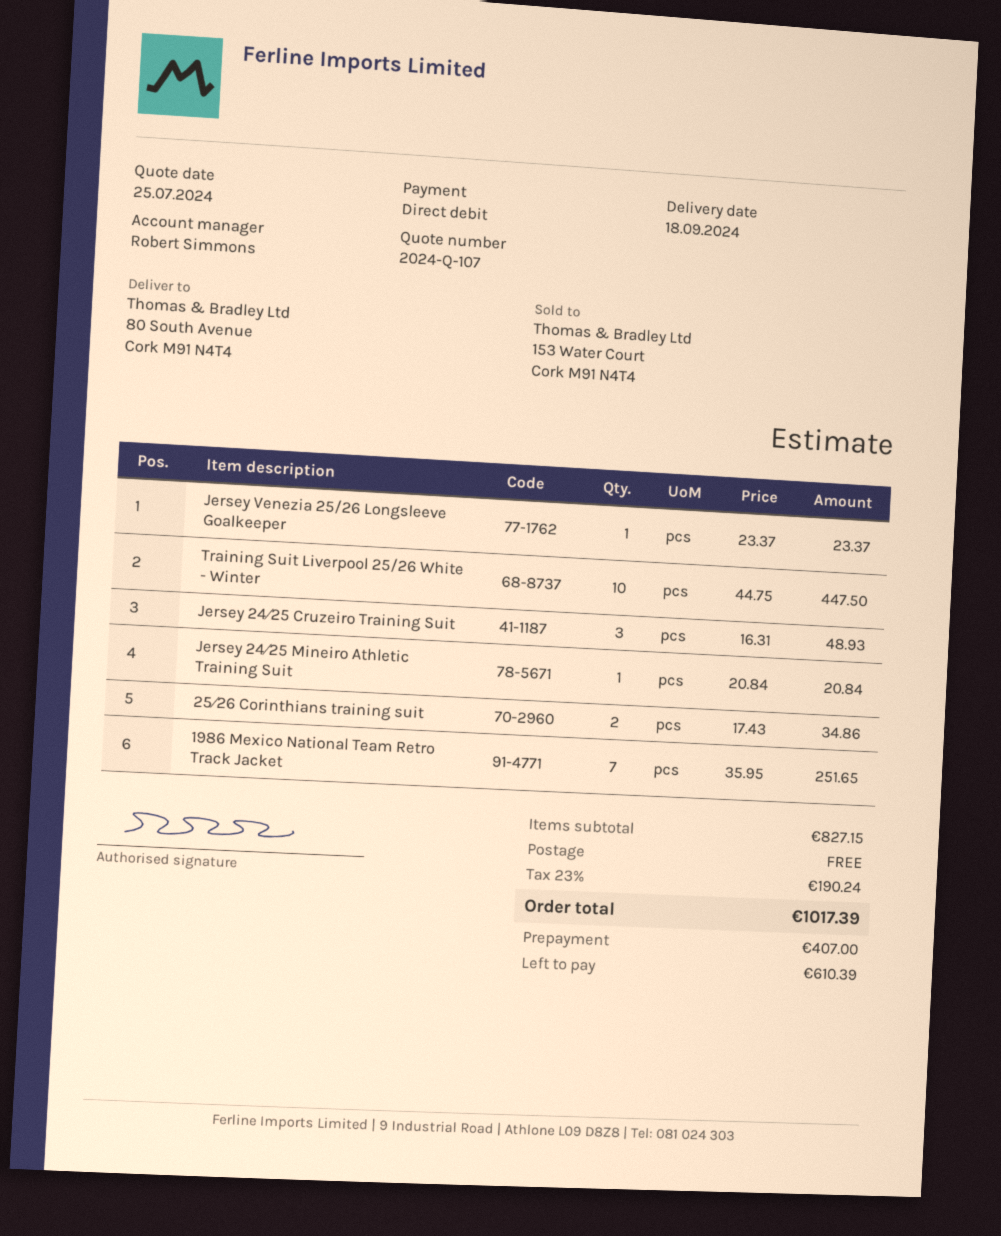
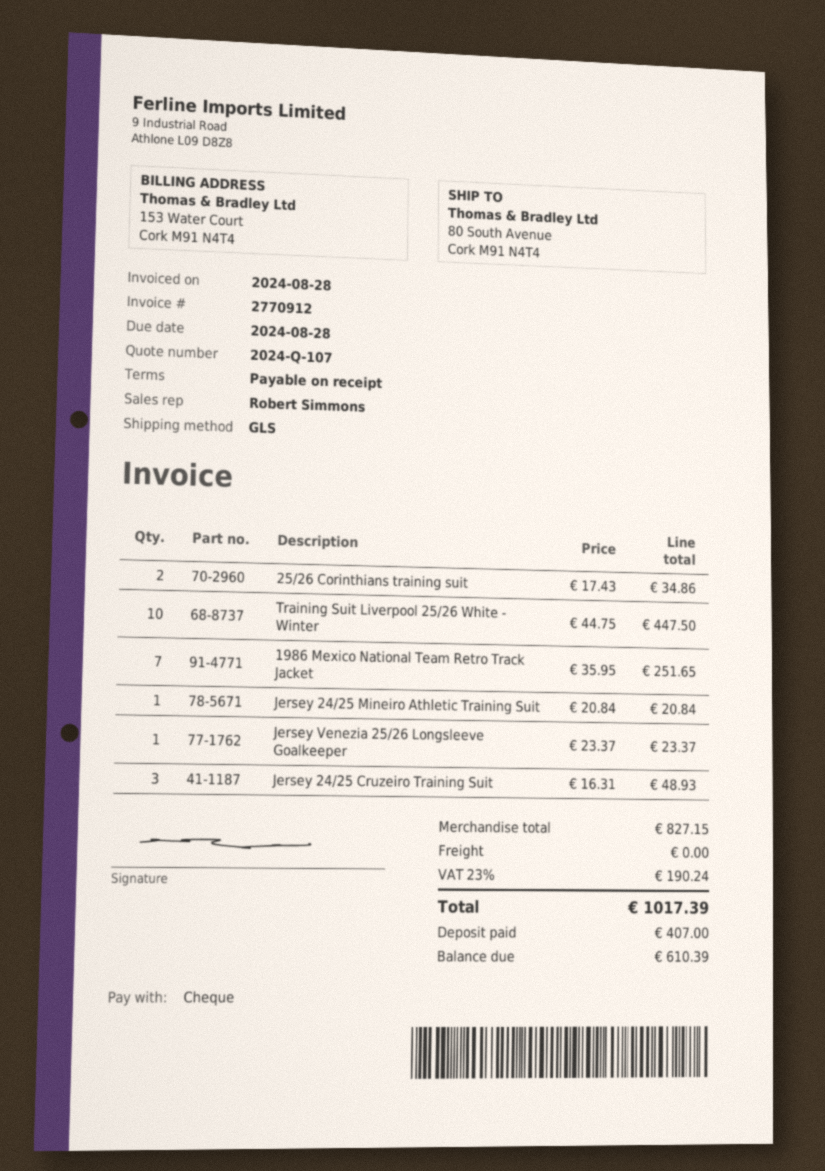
payment method: direct debit -> cheque

